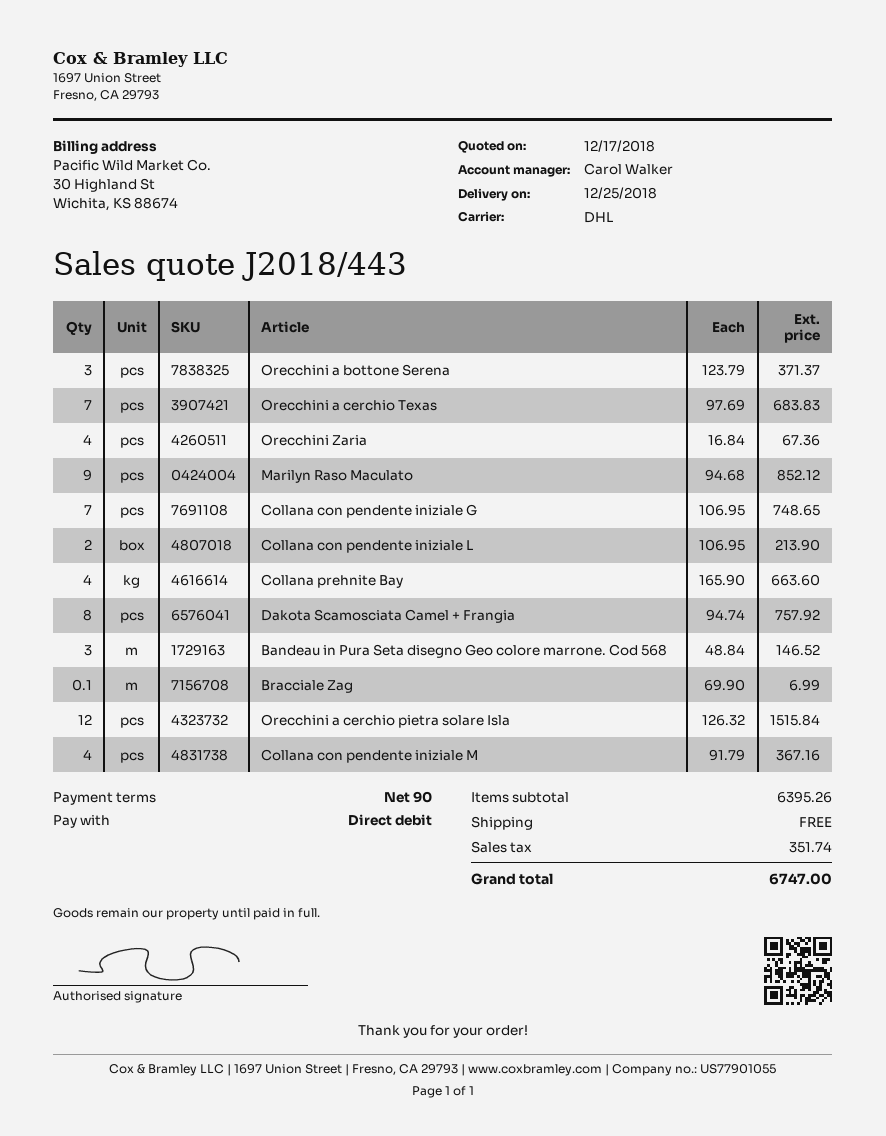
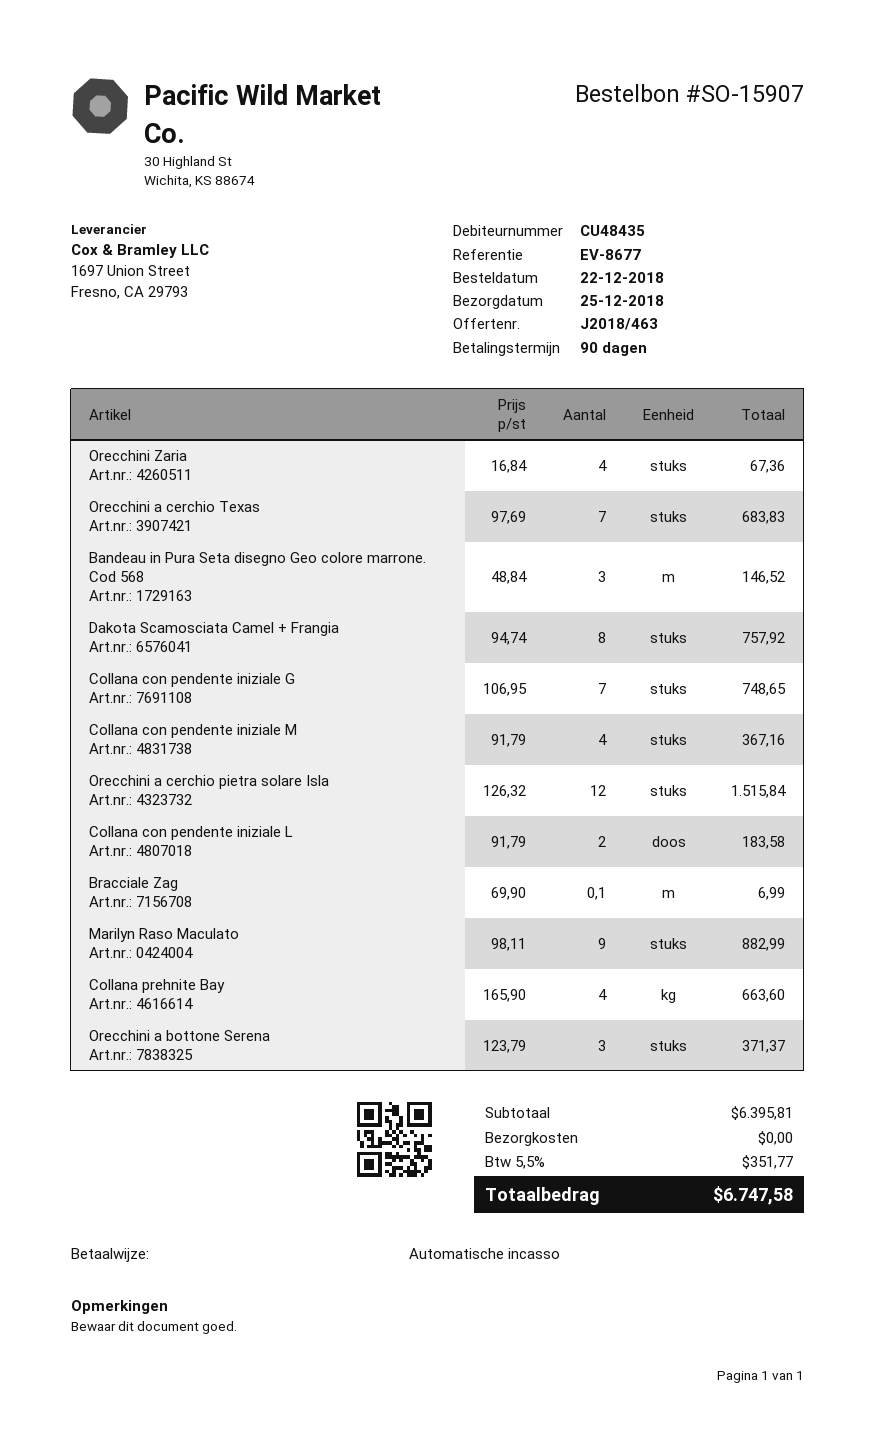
quote number: J2018/443 -> J2018/463
Marilyn Raso Maculato: 9 x 94.68 = 852.12 -> 9 x 98.11 = 882.99
Collana con pendente iniziale L: 2 x 106.95 = 213.90 -> 2 x 91.79 = 183.58
subtotal: 6395.26 -> 6395.81
tax: 351.74 -> 351.77
total: 6747.00 -> 6747.58

